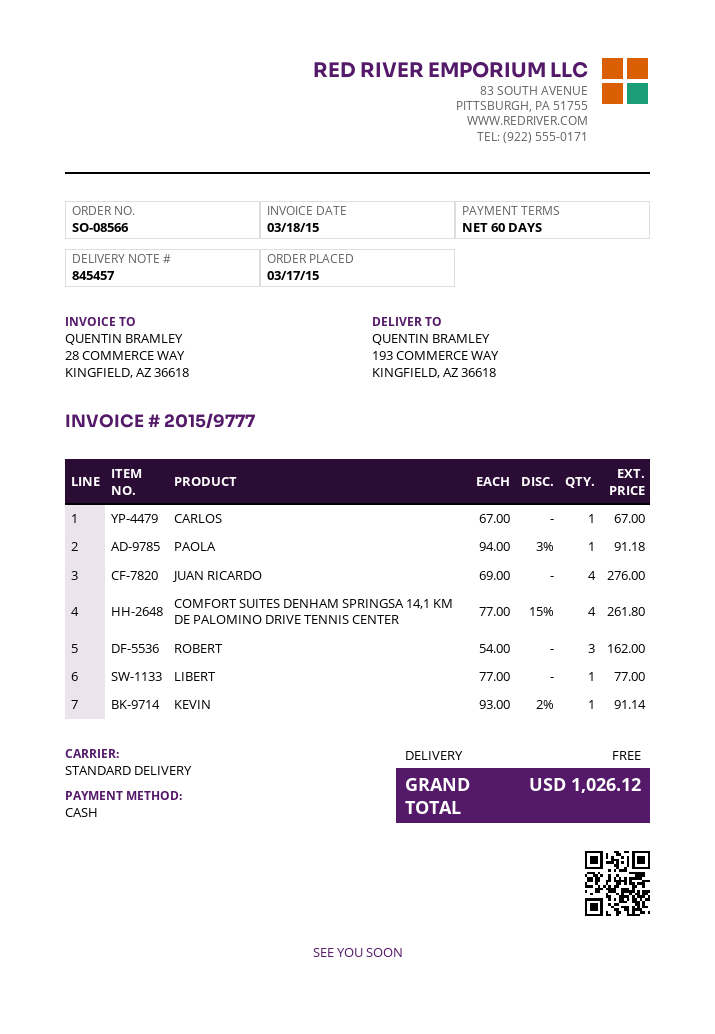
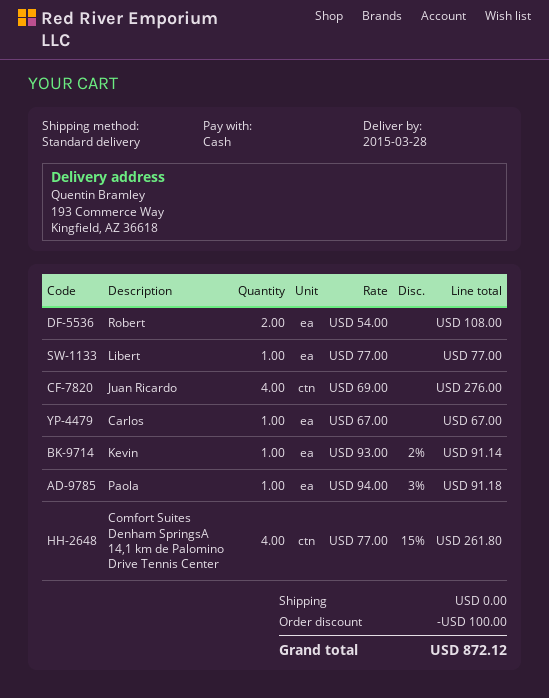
ROBERT: 3 x 54.00 = 162.00 -> 2 x 54.00 = 108.00
discount: none -> 100.00
total: 1026.12 -> 872.12

